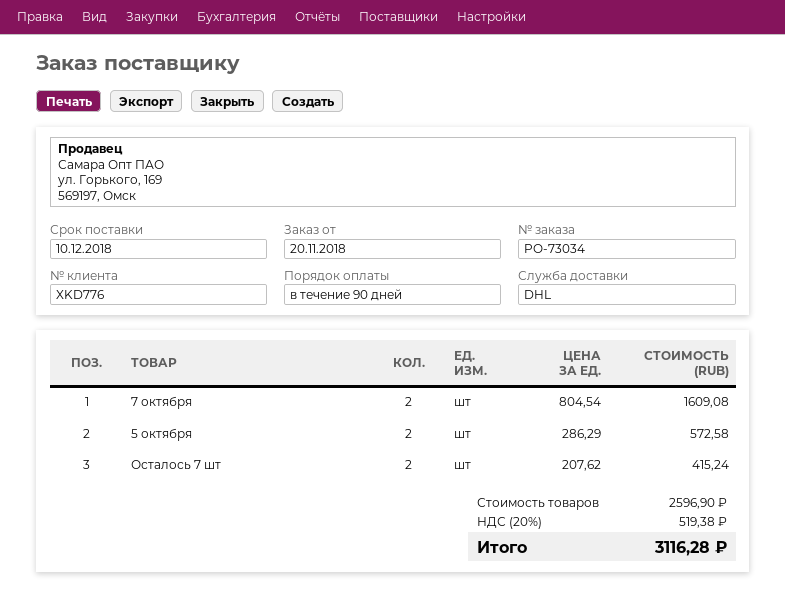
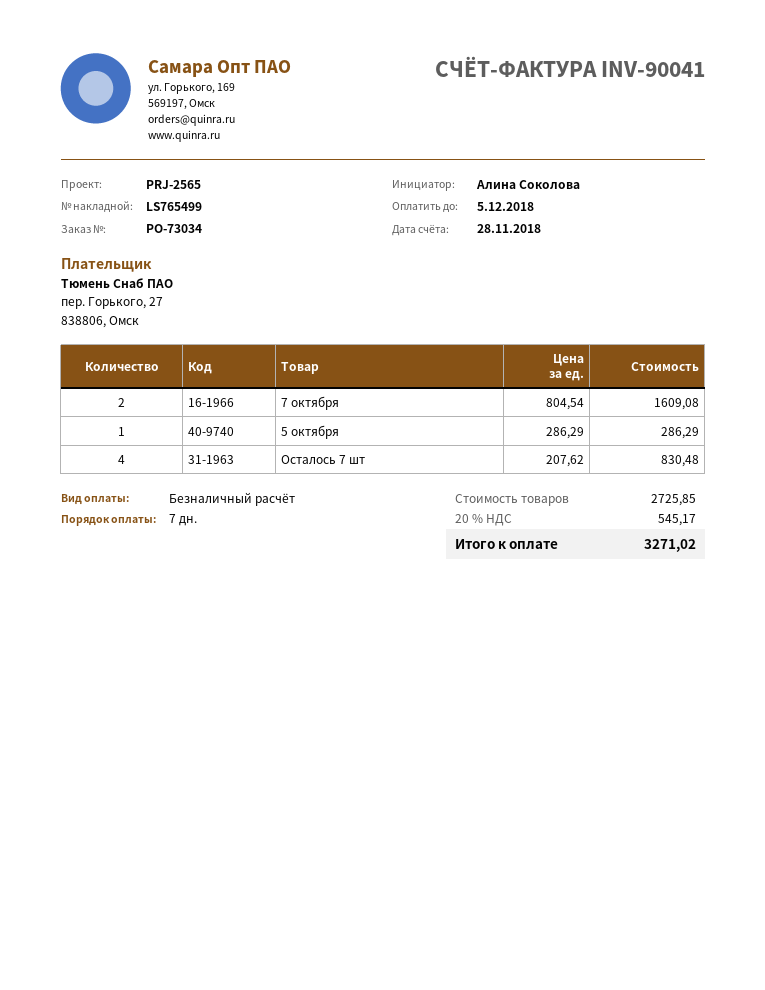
payment terms: 90 days -> 7 days
5 октября: 2 x 286.29 = 572.58 -> 1 x 286.29 = 286.29
Осталось 7 шт: 2 x 207.62 = 415.24 -> 4 x 207.62 = 830.48
subtotal: 2596.90 -> 2725.85
tax: 20% = 519.38 -> 20% = 545.17
total: 3116.28 -> 3271.02

